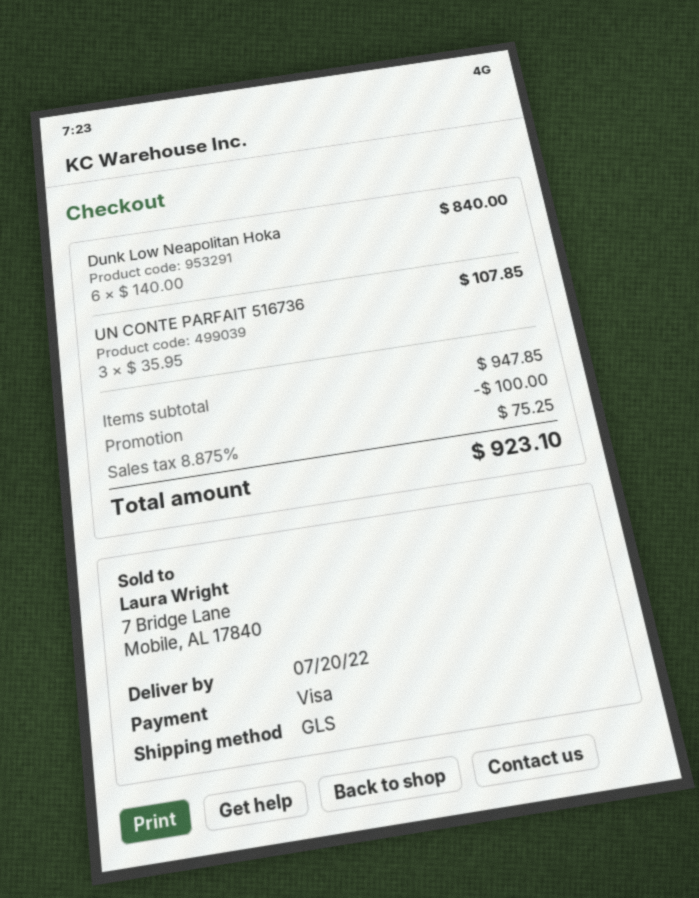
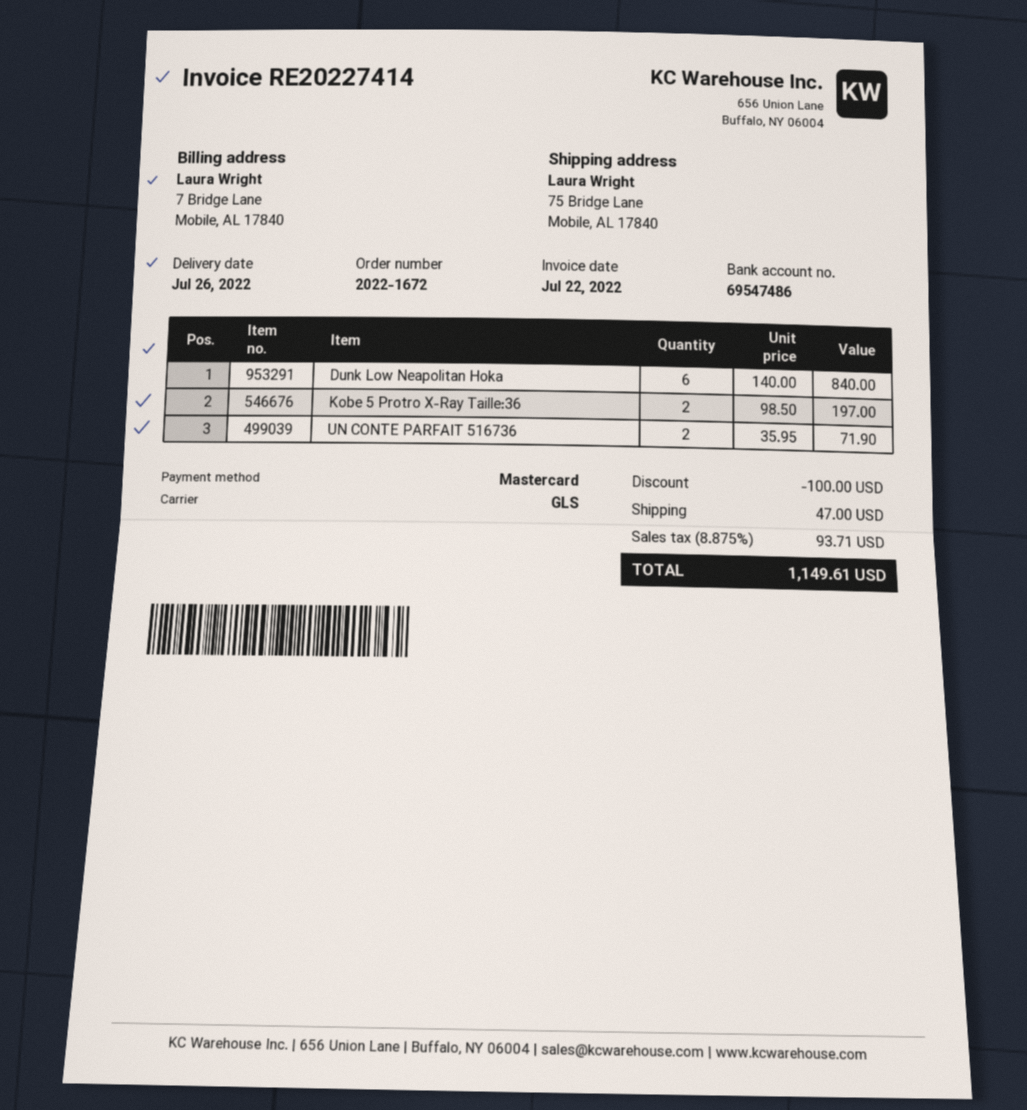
delivery date: 2022-07-20 -> 2022-07-26
payment method: Visa -> Mastercard
UN CONTE PARFAIT 516736: 3 x 35.95 = 107.85 -> 2 x 35.95 = 71.90
Kobe 5 Protro X-Ray Taille:36: none -> 2 x 98.50 = 197.00
shipping: none -> 47.00
tax: 8.875% = 75.25 -> 8.875% = 93.71
total: 923.10 -> 1149.61

